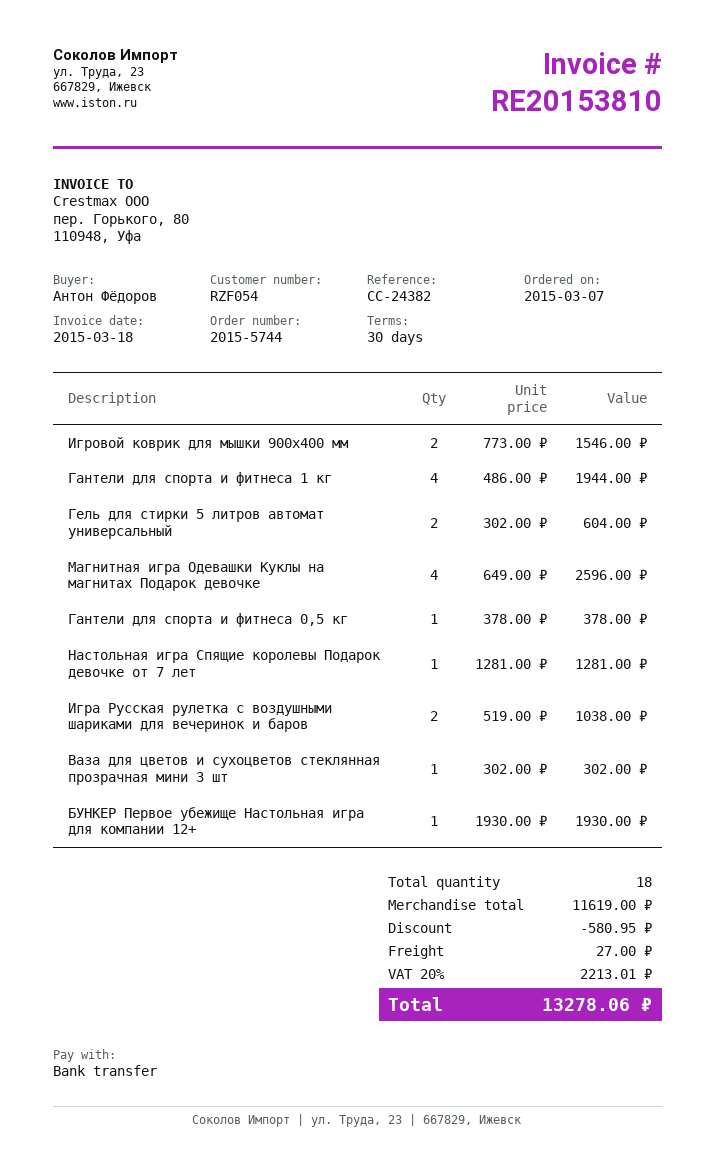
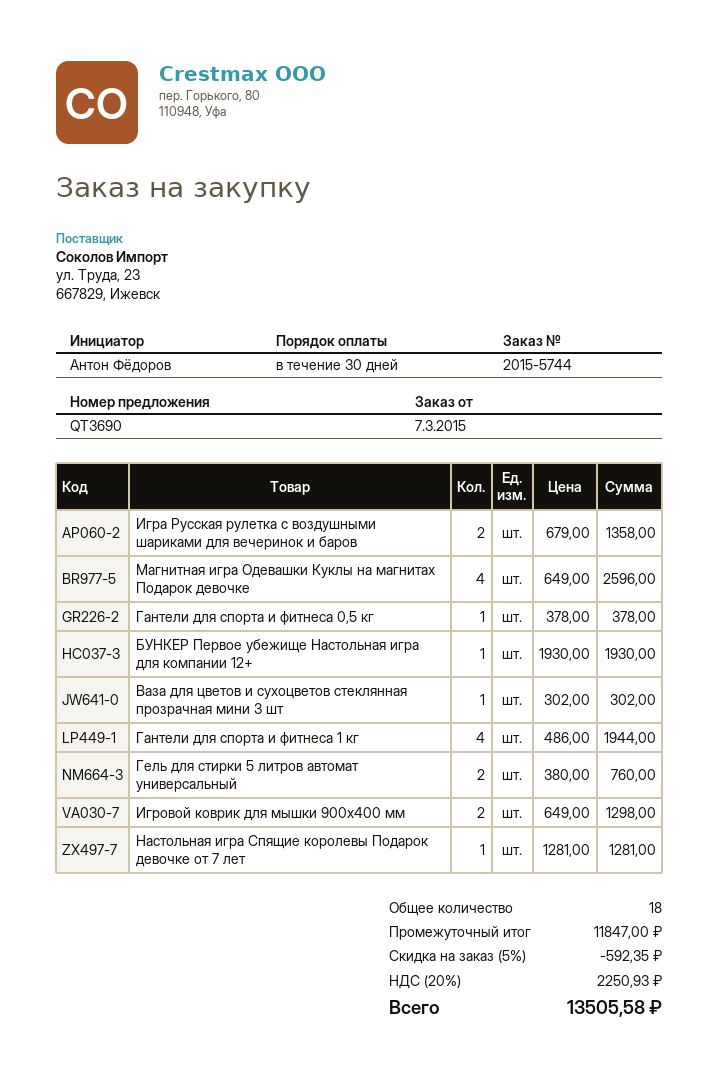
Игровой коврик для мышки 900х400 мм: 2 x 773.00 = 1546.00 -> 2 x 649.00 = 1298.00
Гель для стирки 5 литров автомат универсальный: 2 x 302.00 = 604.00 -> 2 x 380.00 = 760.00
Игра Русская рулетка с воздушными шариками для вечеринок и баров: 2 x 519.00 = 1038.00 -> 2 x 679.00 = 1358.00
subtotal: 11619.00 -> 11847.00
discount: 580.95 -> 592.35
shipping: 27.00 -> none
tax: 20% = 2213.01 -> 20% = 2250.93
total: 13278.06 -> 13505.58

